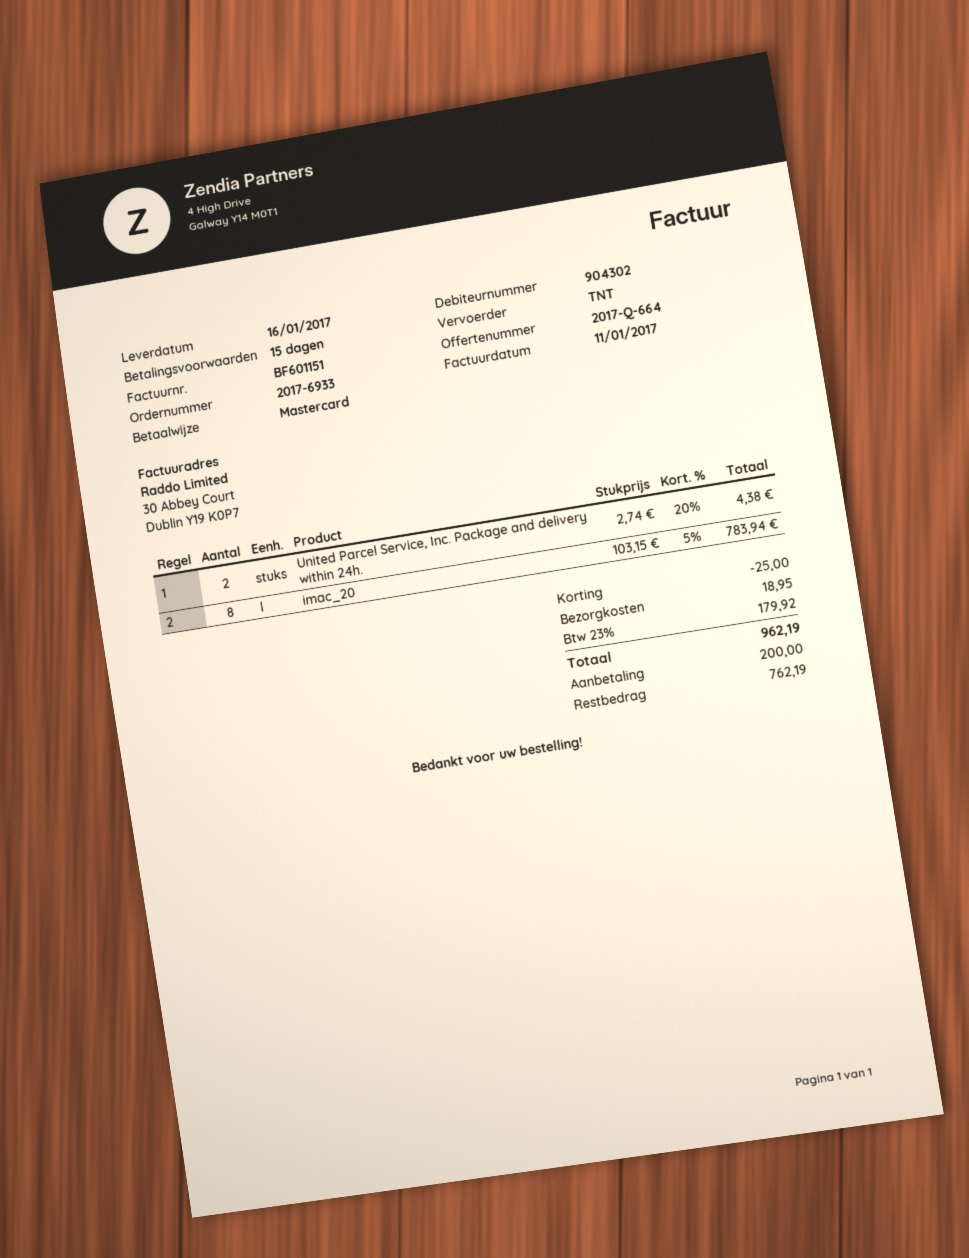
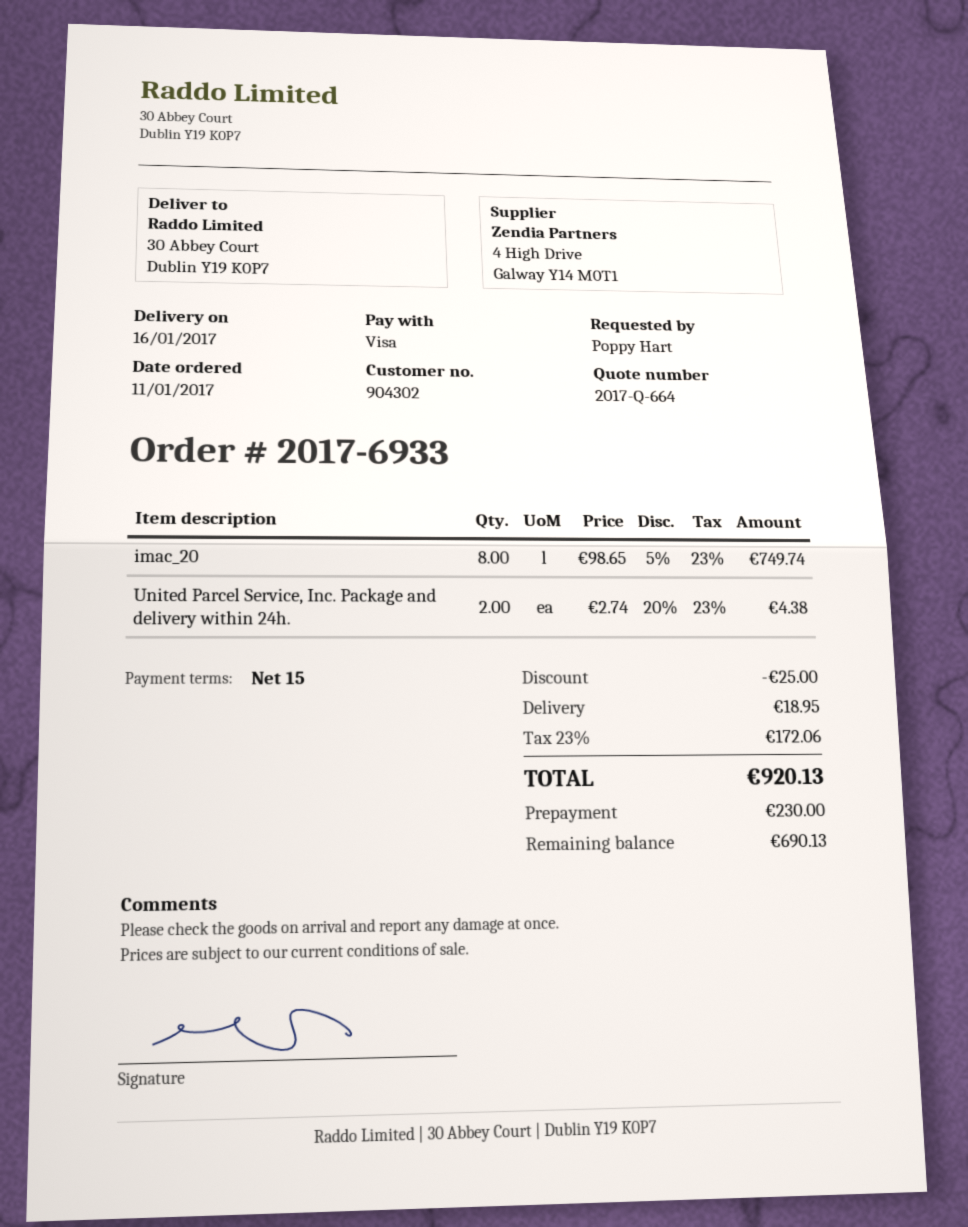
payment method: Mastercard -> Visa
imac_20: 8 x 103.15 - 5% = 783.94 -> 8 x 98.65 - 5% = 749.74
tax: 23% = 179.92 -> 23% = 172.06
total: 962.19 -> 920.13
deposit: 200.00 -> 230.00
balance: 762.19 -> 690.13

